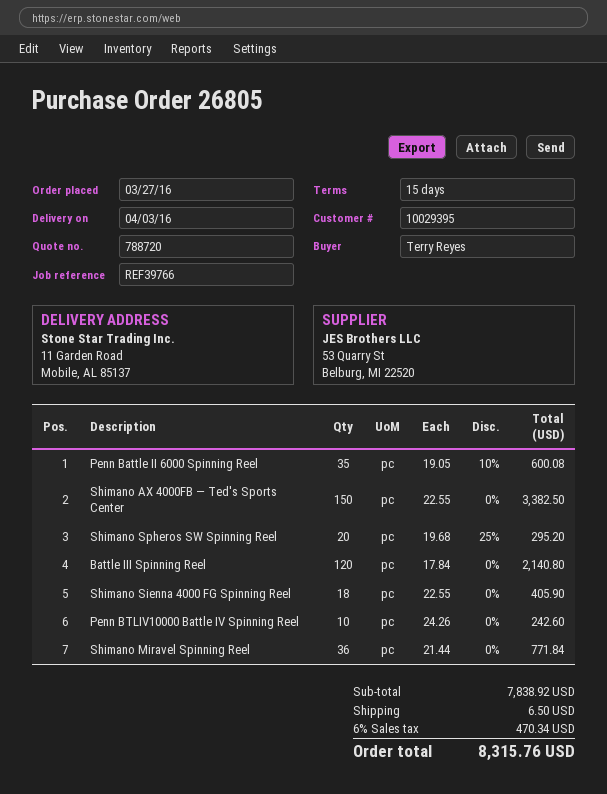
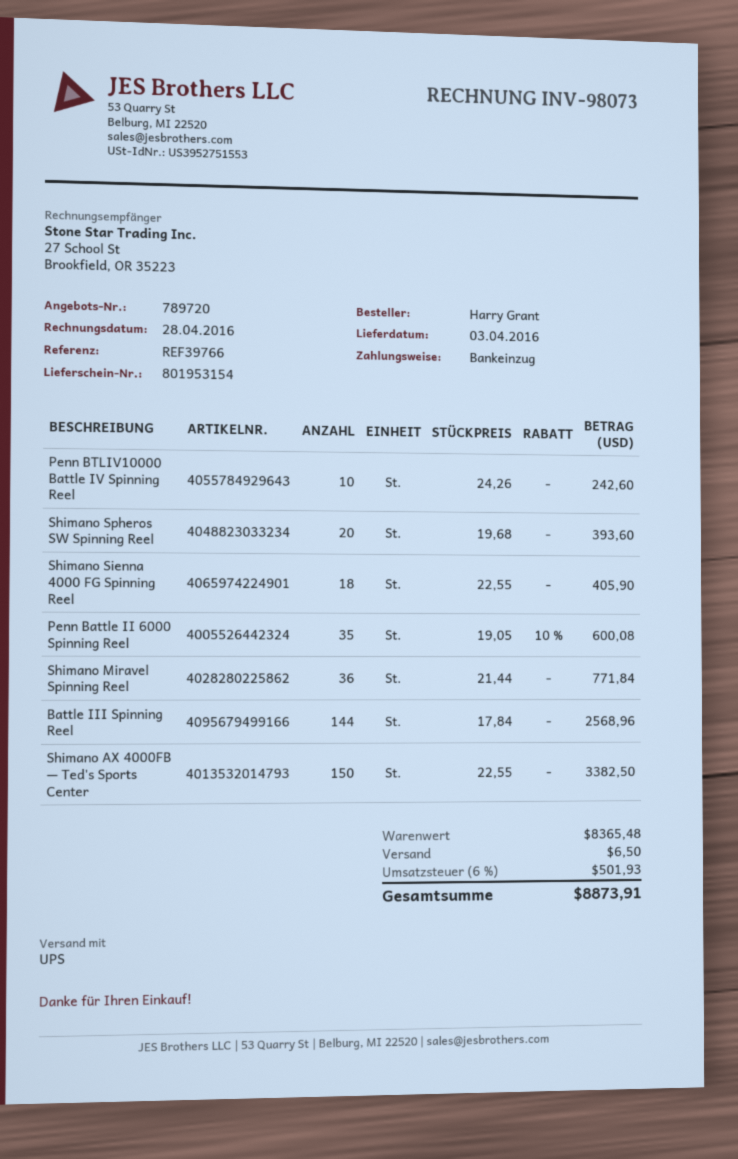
quote number: 788720 -> 789720
ordered by: Terry Reyes -> Harry Grant
Shimano Spheros SW Spinning Reel: 20 x 19.68 - 25% = 295.20 -> 20 x 19.68 = 393.60
Battle III Spinning Reel: 120 x 17.84 = 2140.80 -> 144 x 17.84 = 2568.96
subtotal: 7838.92 -> 8365.48
tax: 6% = 470.34 -> 6% = 501.93
total: 8315.76 -> 8873.91

